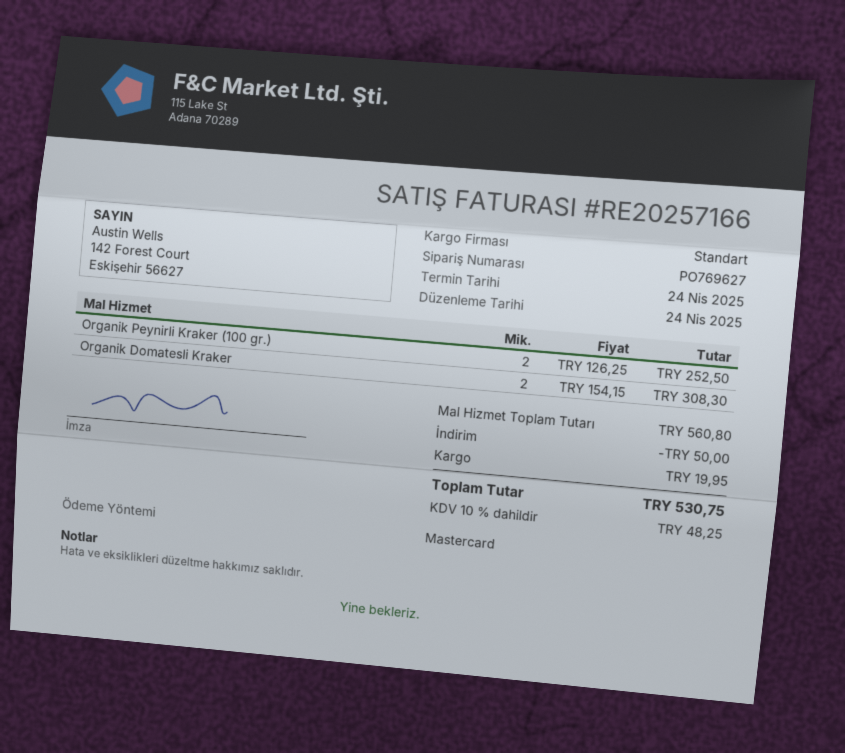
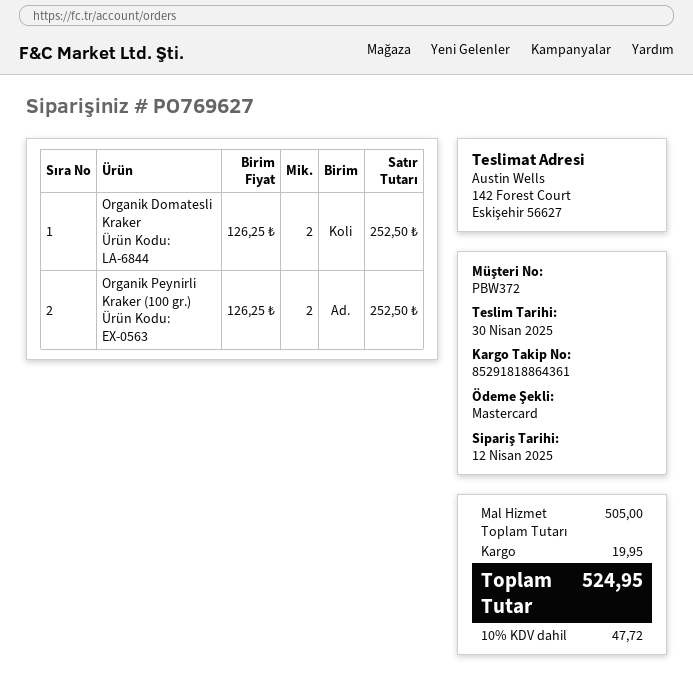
delivery date: 2025-04-24 -> 2025-04-30
Organik Domatesli Kraker: 2 x 154.15 = 308.30 -> 2 x 126.25 = 252.50
subtotal: 560.80 -> 505.00
discount: 50.00 -> none
tax: 10% = 48.25 -> 10% = 47.72
total: 530.75 -> 524.95

